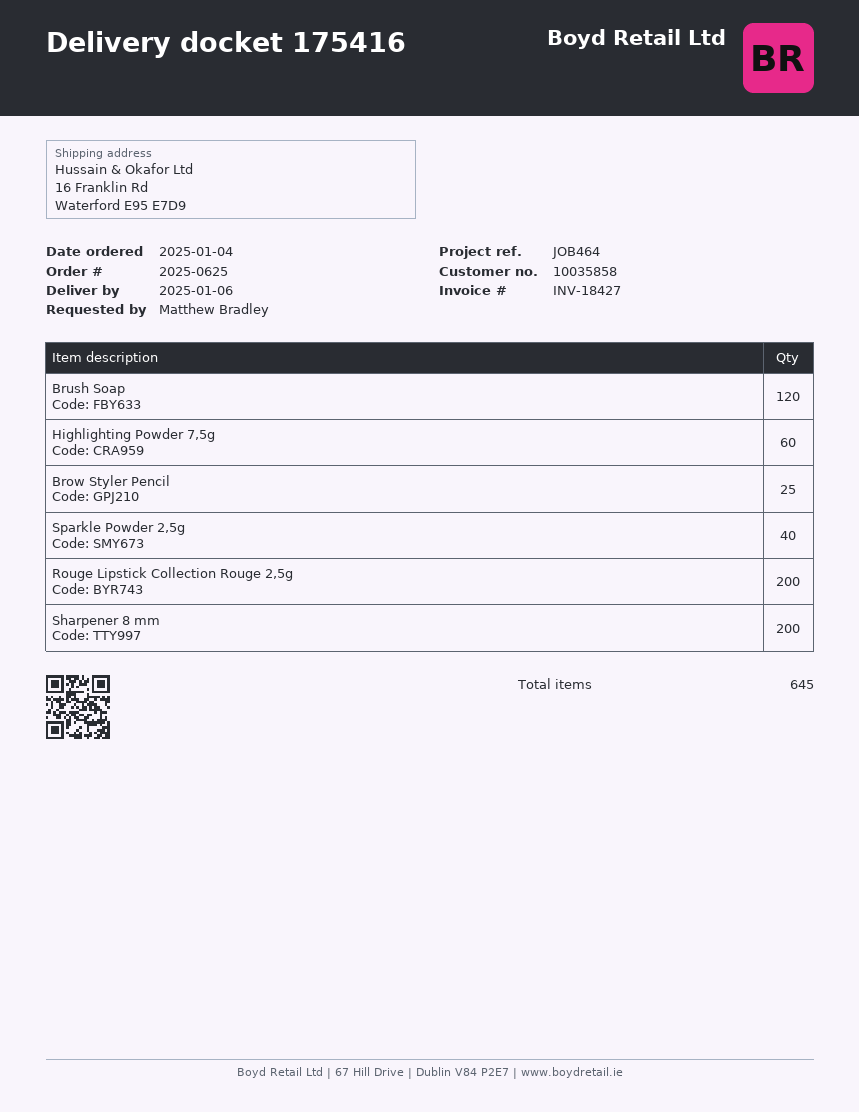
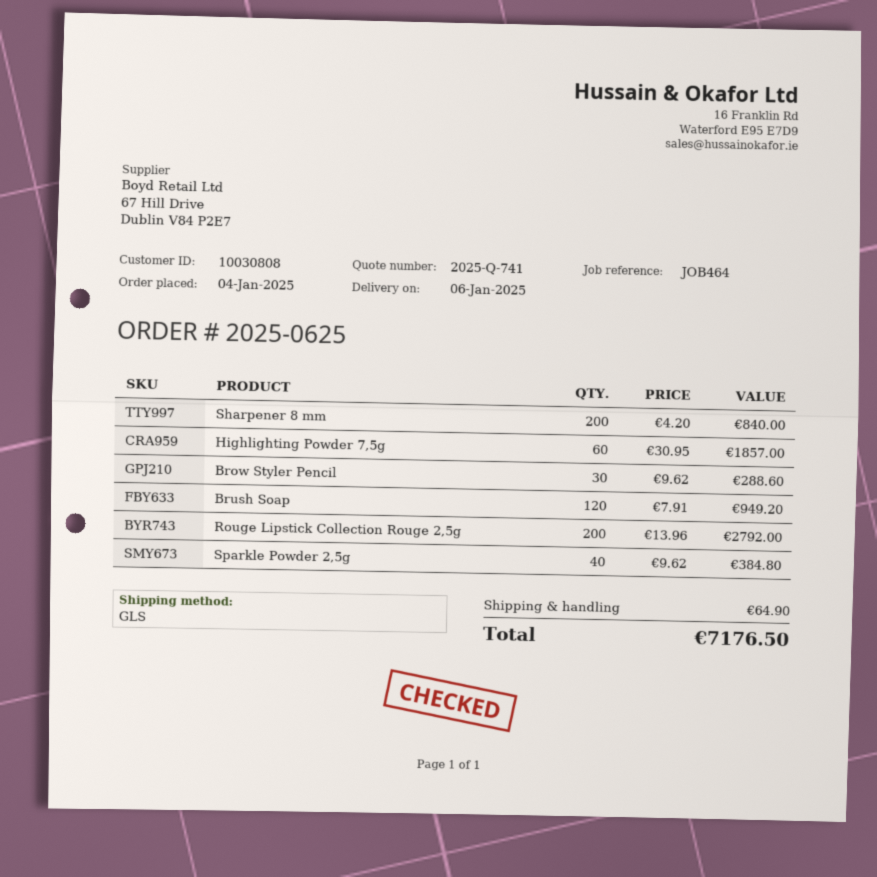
customer number: 10035858 -> 10030808
Brow Styler Pencil: 25 -> 30

